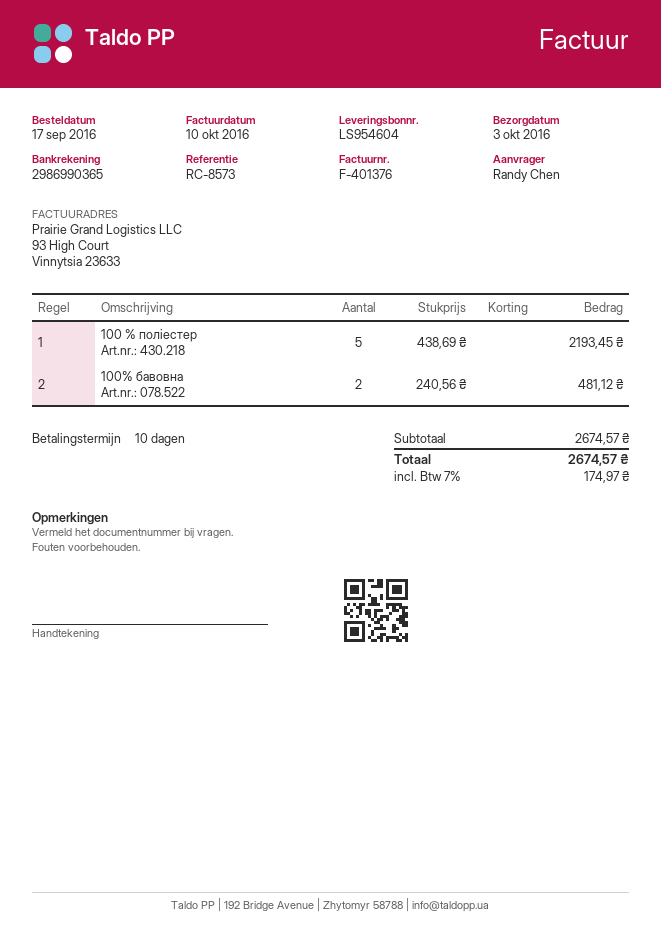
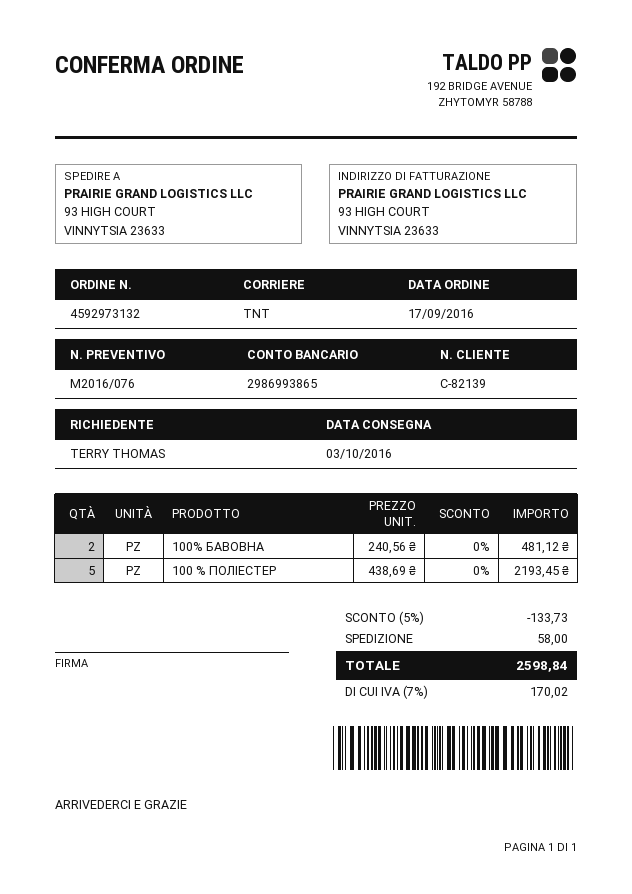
ordered by: Randy Chen -> TERRY THOMAS
bank account: 2986990365 -> 2986993865
discount: none -> 5% = 133.73
shipping: none -> 58.00
tax: 7% = 174.97 -> 7% = 170.02
total: 2674.57 -> 2598.84

